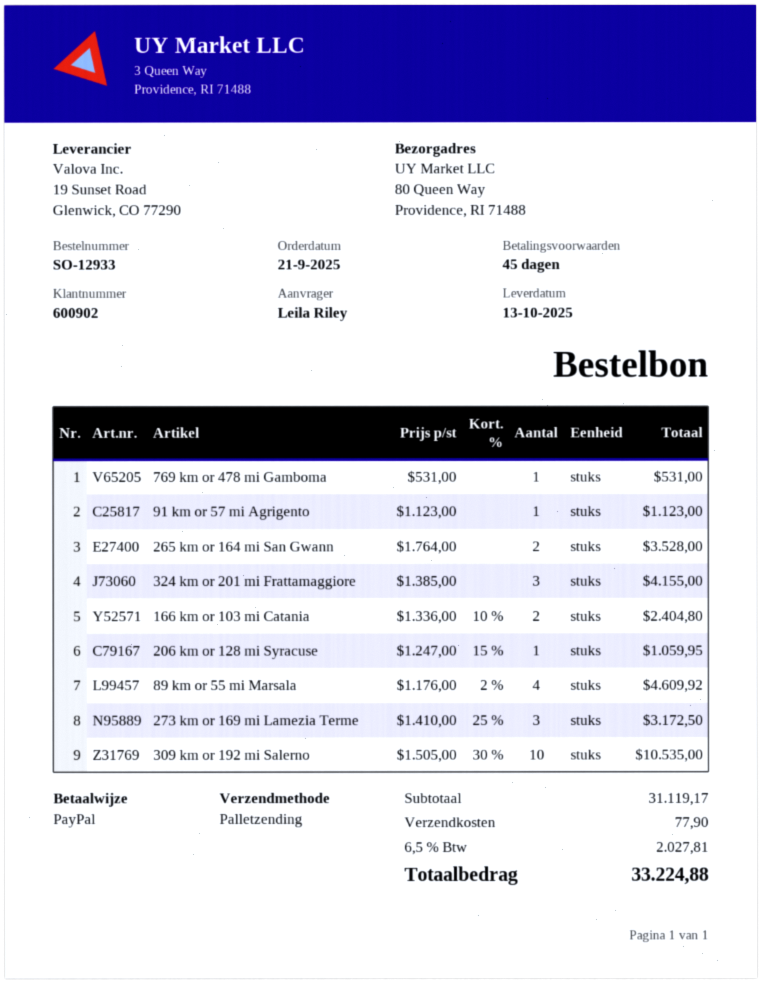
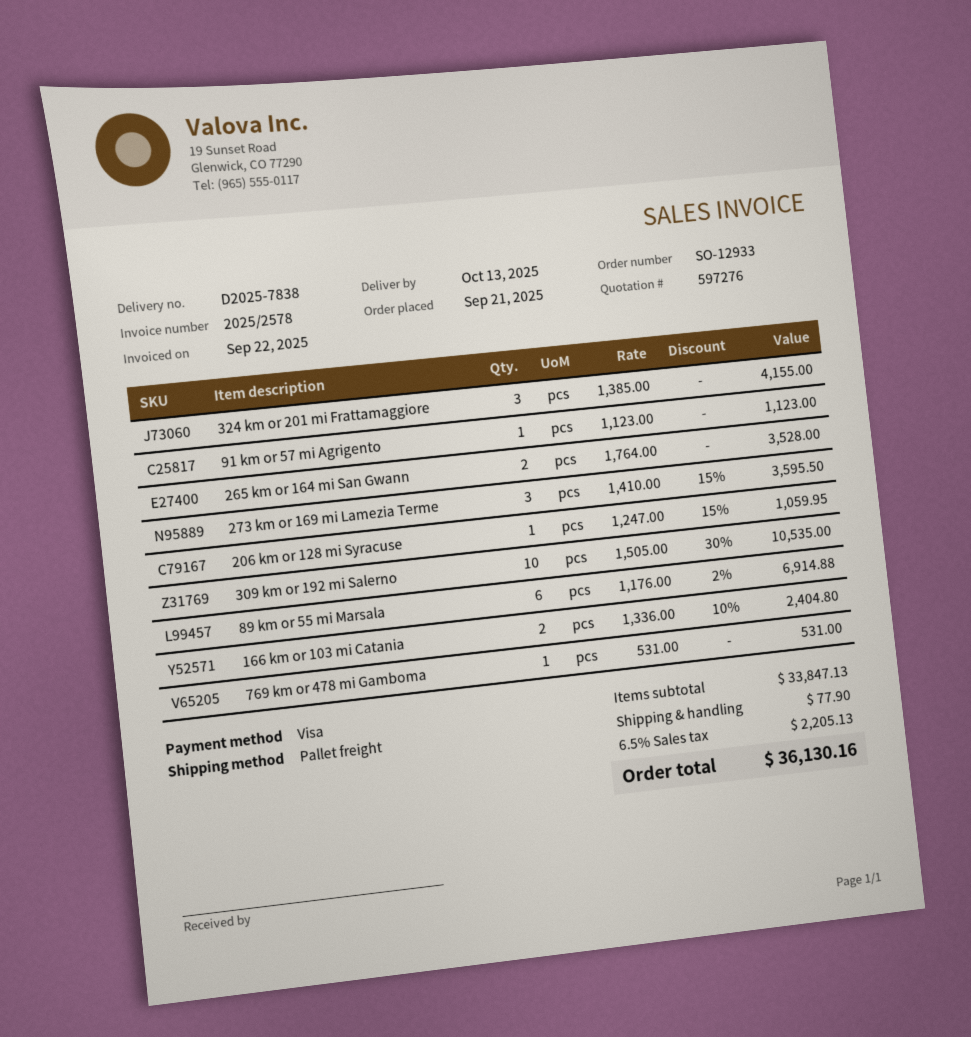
payment method: PayPal -> Visa
89 km or 55 mi Marsala: 4 x 1176.00 - 2% = 4609.92 -> 6 x 1176.00 - 2% = 6914.88
273 km or 169 mi Lamezia Terme: 3 x 1410.00 - 25% = 3172.50 -> 3 x 1410.00 - 15% = 3595.50
subtotal: 31119.17 -> 33847.13
tax: 6.5% = 2027.81 -> 6.5% = 2205.13
total: 33224.88 -> 36130.16

